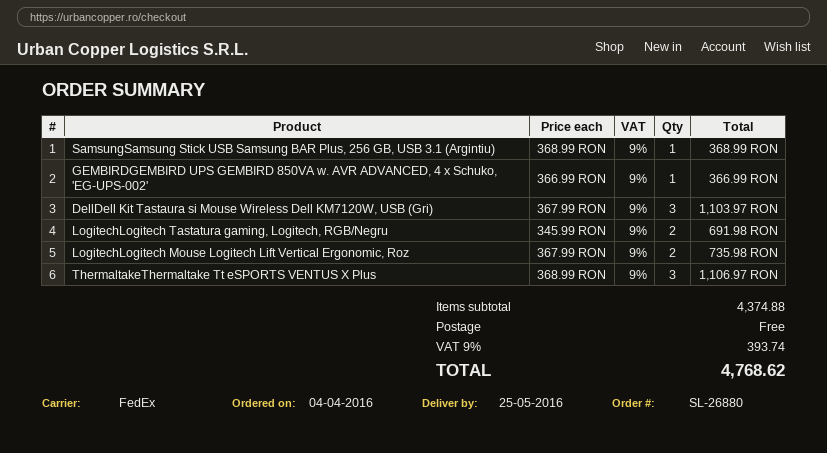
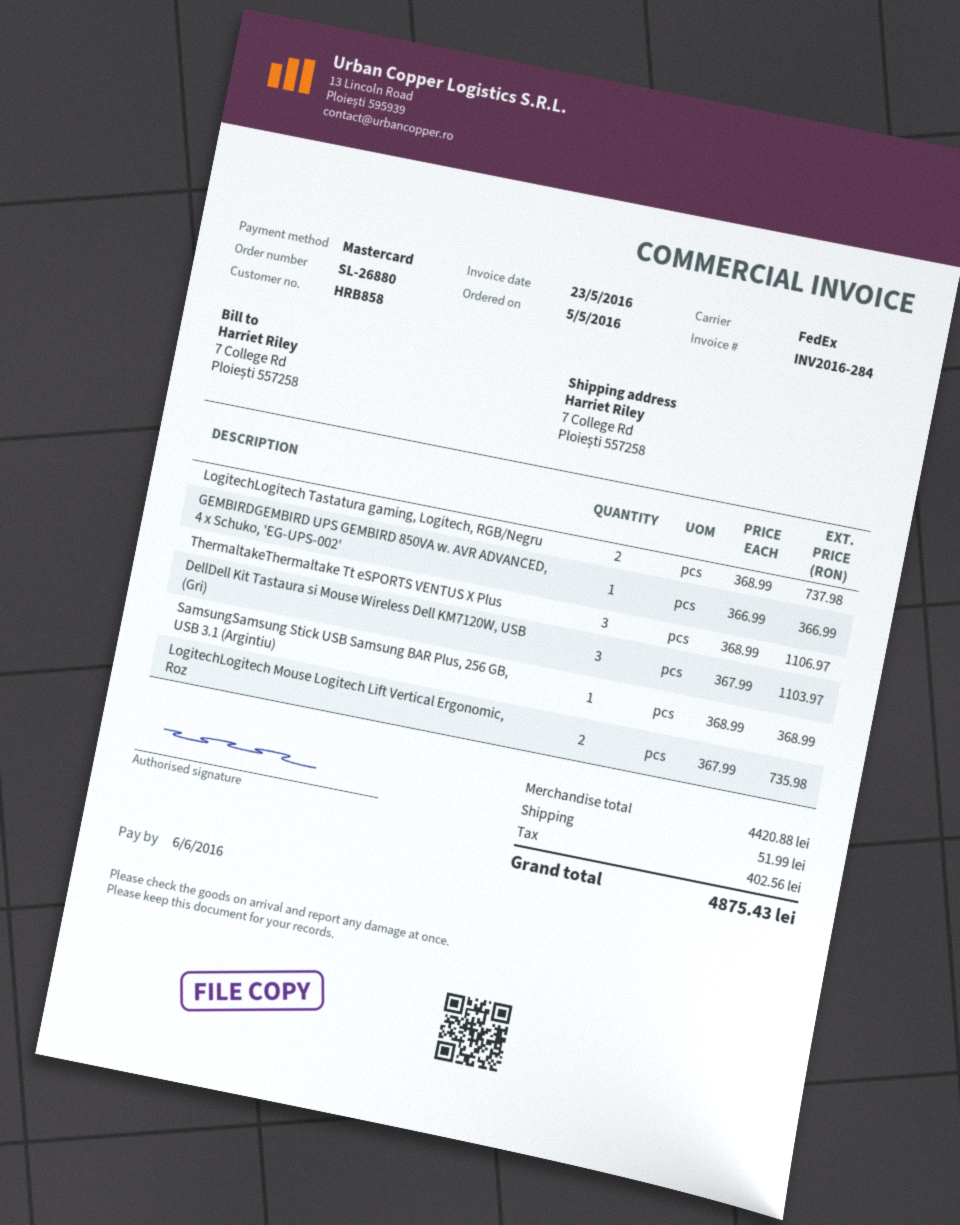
order date: 2016-04-04 -> 2016-05-05
LogitechLogitech Tastatura gaming, Logitech, RGB/Negru: 2 x 345.99 = 691.98 -> 2 x 368.99 = 737.98
subtotal: 4374.88 -> 4420.88
shipping: 0.00 -> 51.99
tax: 393.74 -> 402.56
total: 4768.62 -> 4875.43

